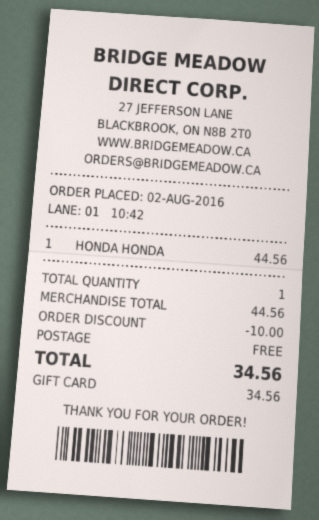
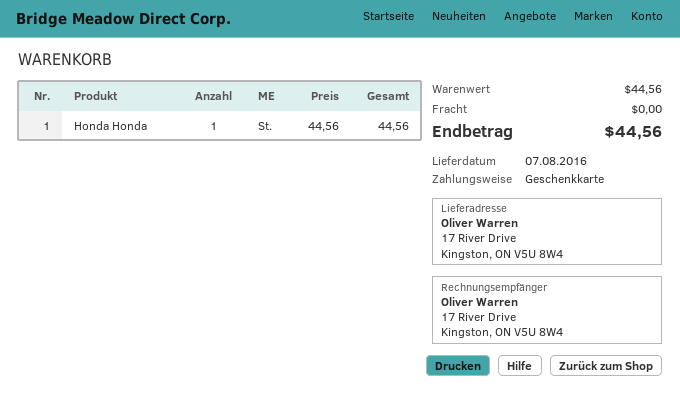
discount: 10.00 -> none
total: 34.56 -> 44.56

